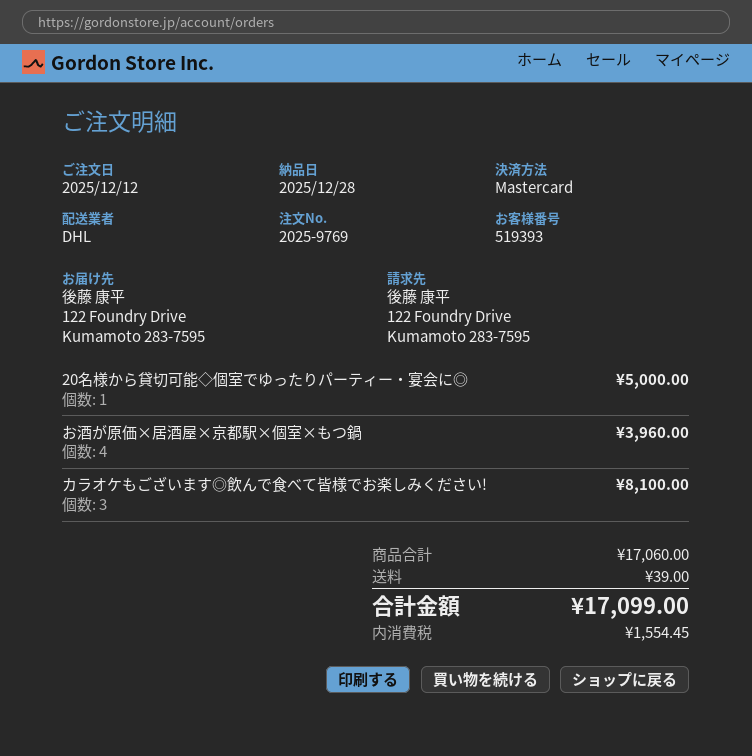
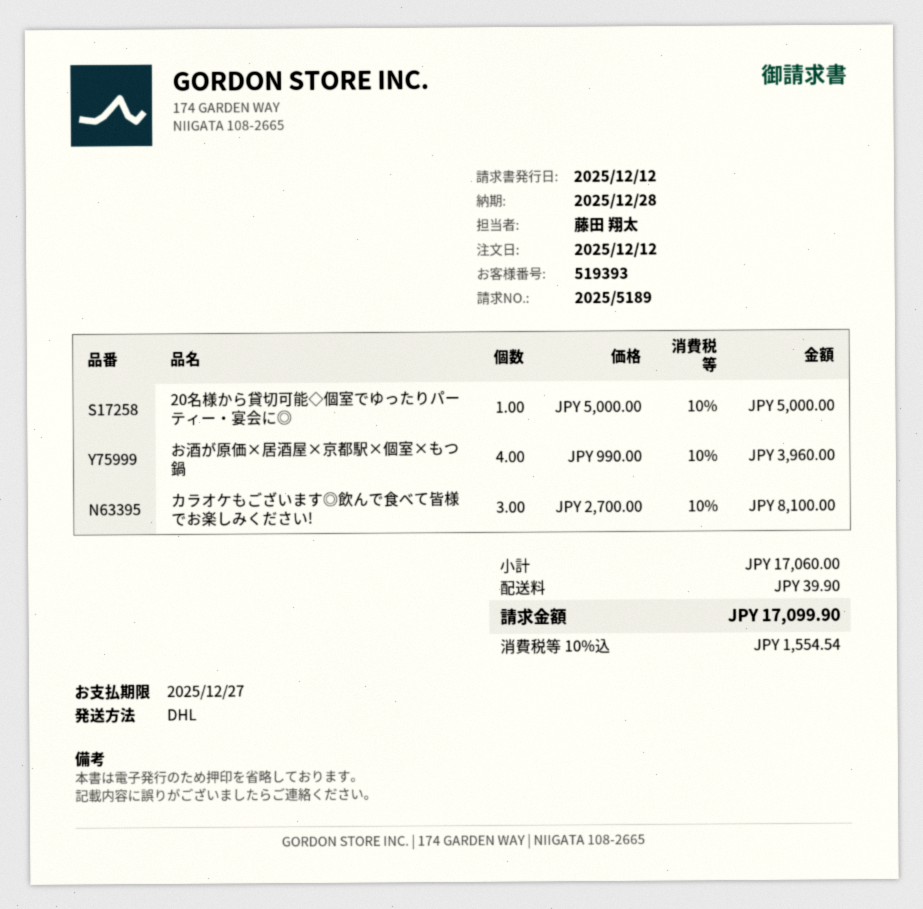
shipping: 39.00 -> 39.90
tax: 1554.45 -> 1554.54
total: 17099.00 -> 17099.90

